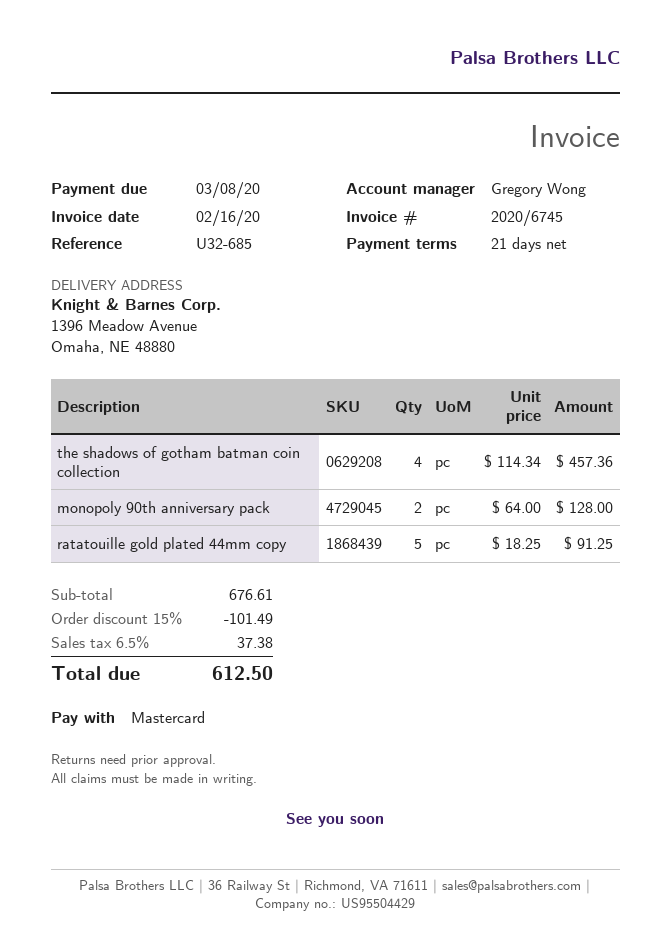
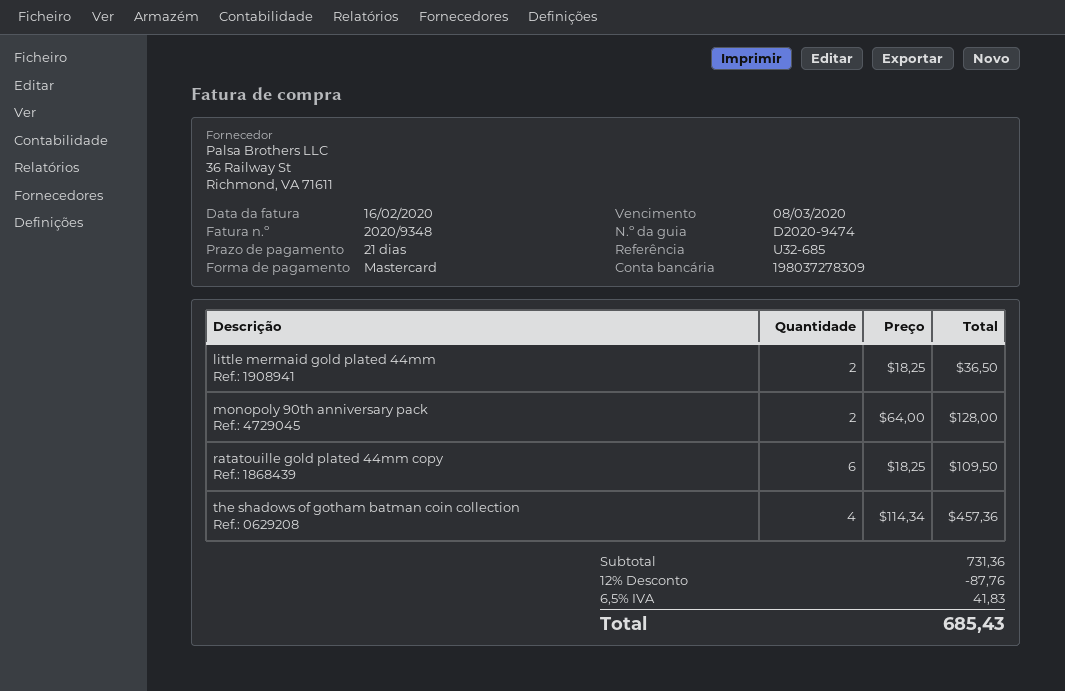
invoice number: 2020/6745 -> 2020/9348
ratatouille gold plated 44mm copy: 5 x 18.25 = 91.25 -> 6 x 18.25 = 109.50
little mermaid gold plated 44mm: none -> 2 x 18.25 = 36.50
subtotal: 676.61 -> 731.36
discount: 15% = 101.49 -> 12% = 87.76
tax: 6.5% = 37.38 -> 6.5% = 41.83
total: 612.50 -> 685.43

